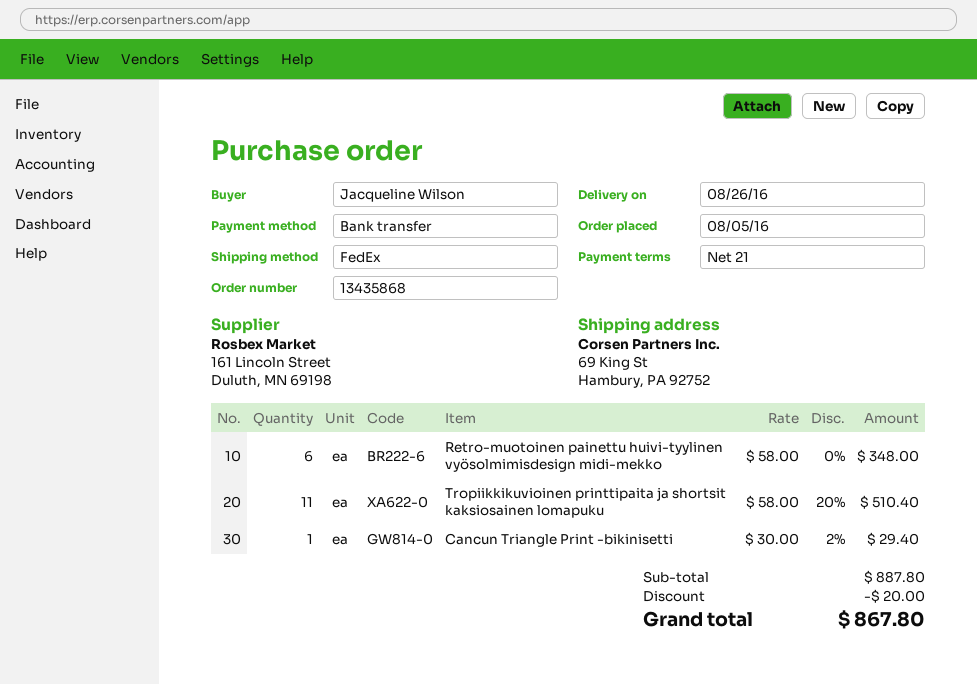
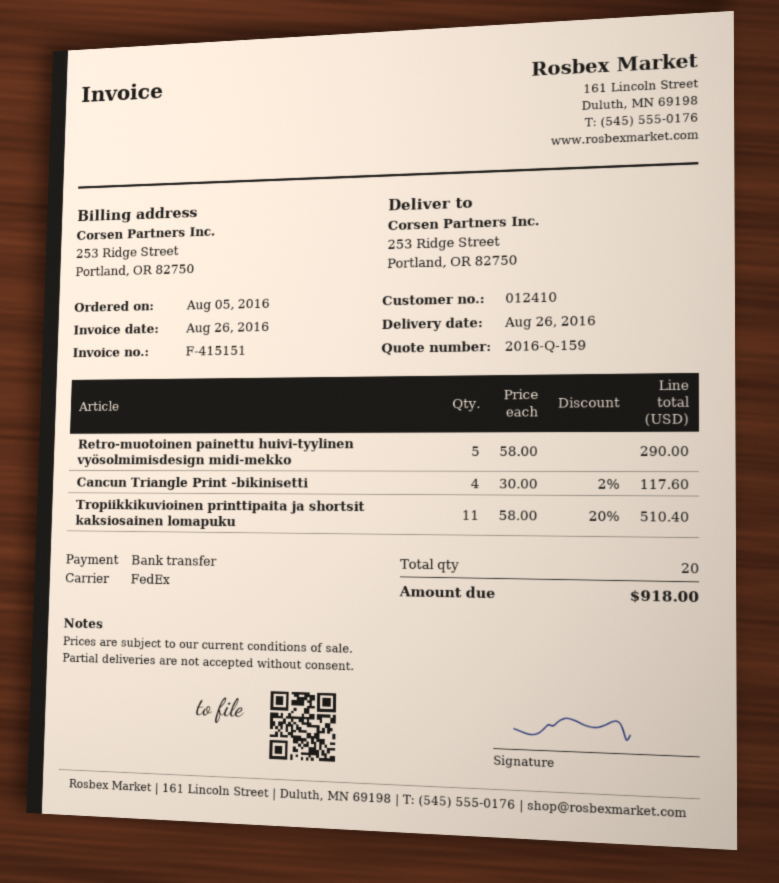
ship to: 69 King St, Hambury, PA 92752 -> 253 Ridge Street, Portland, OR 82750
Retro-muotoinen painettu huivi-tyylinen vyösolmimisdesign midi-mekko: 6 x 58.00 = 348.00 -> 5 x 58.00 = 290.00
Cancun Triangle Print -bikinisetti: 1 x 30.00 - 2% = 29.40 -> 4 x 30.00 - 2% = 117.60
discount: 20.00 -> none
total: 867.80 -> 918.00

